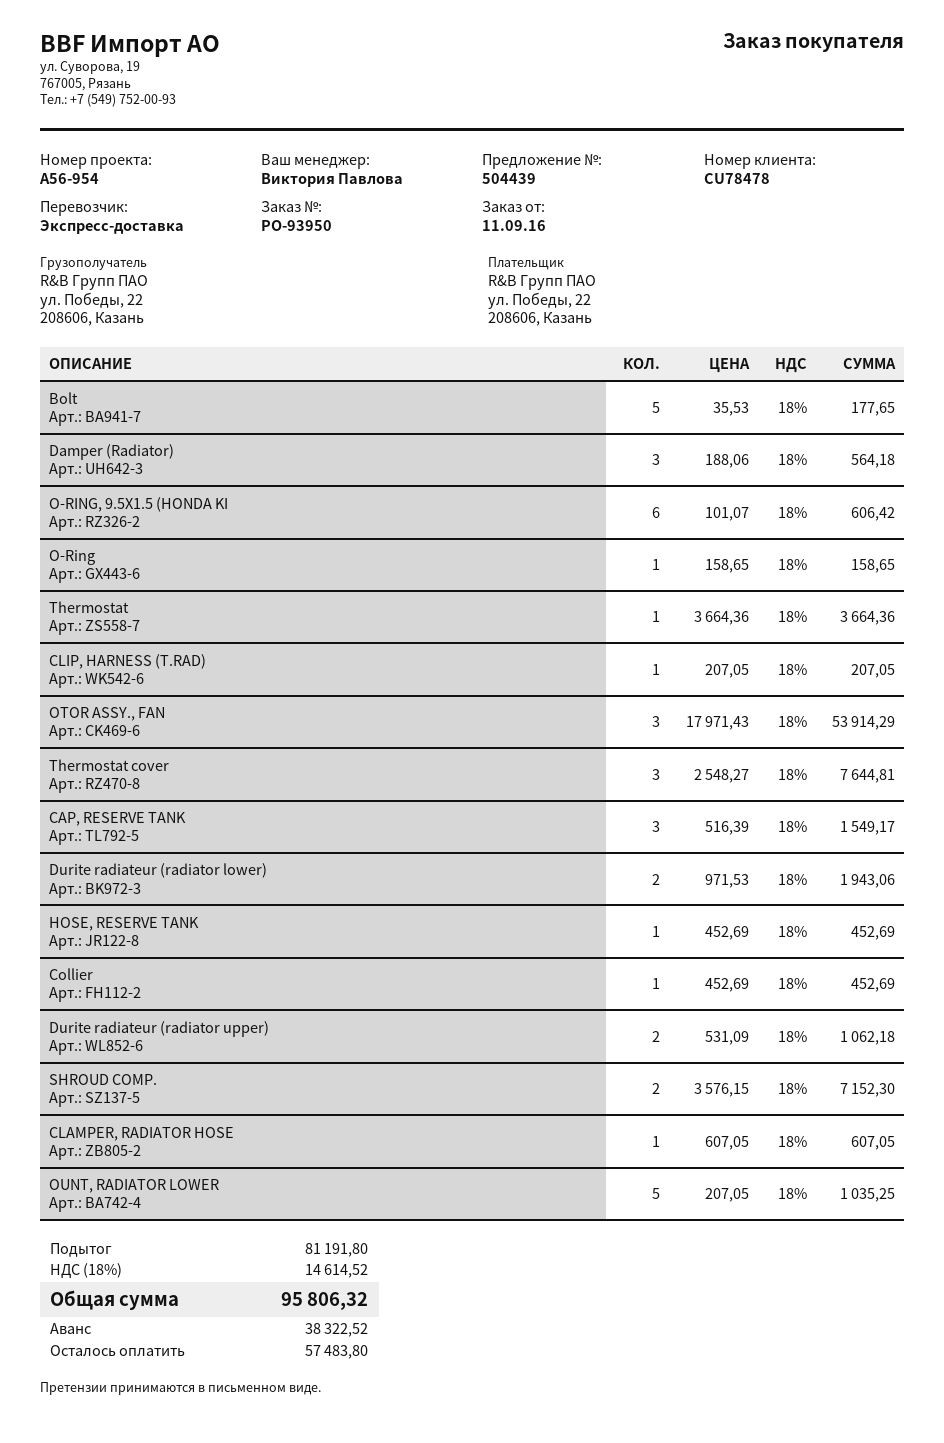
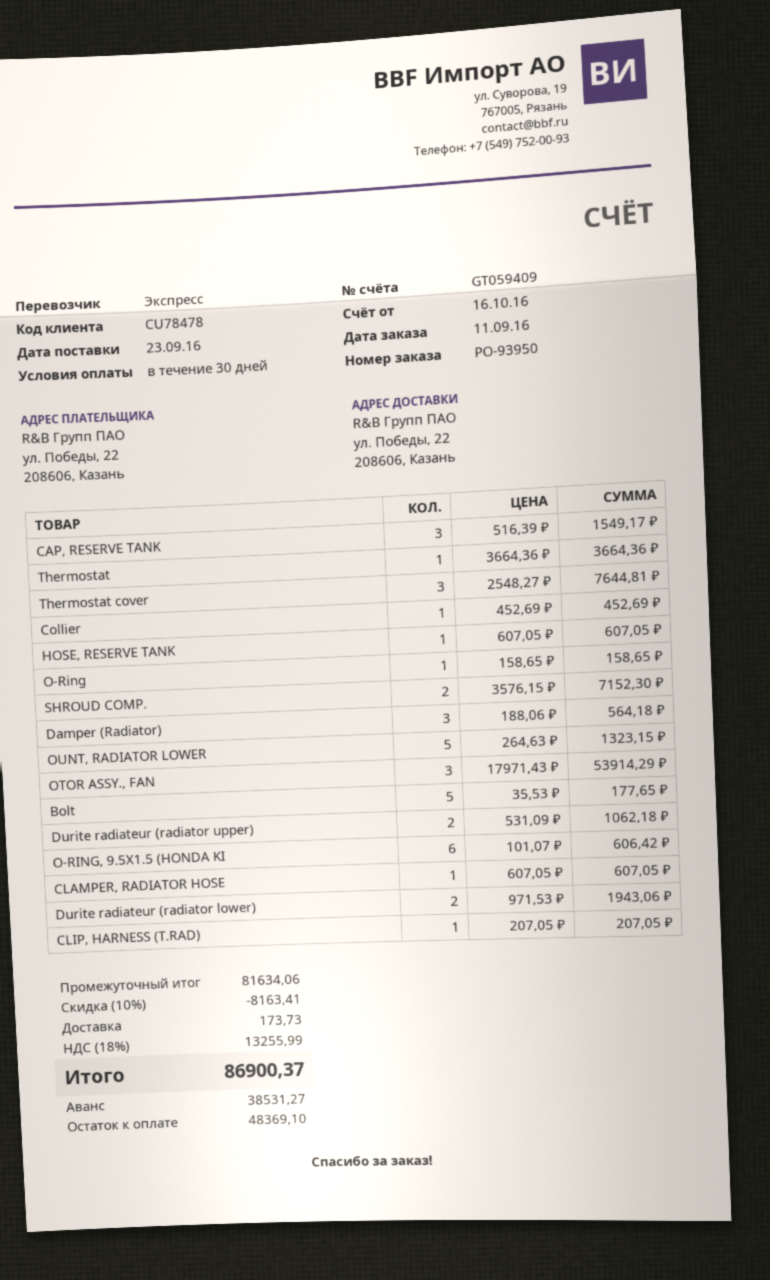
HOSE, RESERVE TANK: 1 x 452.69 = 452.69 -> 1 x 607.05 = 607.05
OUNT, RADIATOR LOWER: 5 x 207.05 = 1035.25 -> 5 x 264.63 = 1323.15
subtotal: 81191.80 -> 81634.06
discount: none -> 10% = 8163.41
shipping: none -> 173.73
tax: 18% = 14614.52 -> 18% = 13255.99
total: 95806.32 -> 86900.37
deposit: 38322.52 -> 38531.27
balance: 57483.80 -> 48369.10

